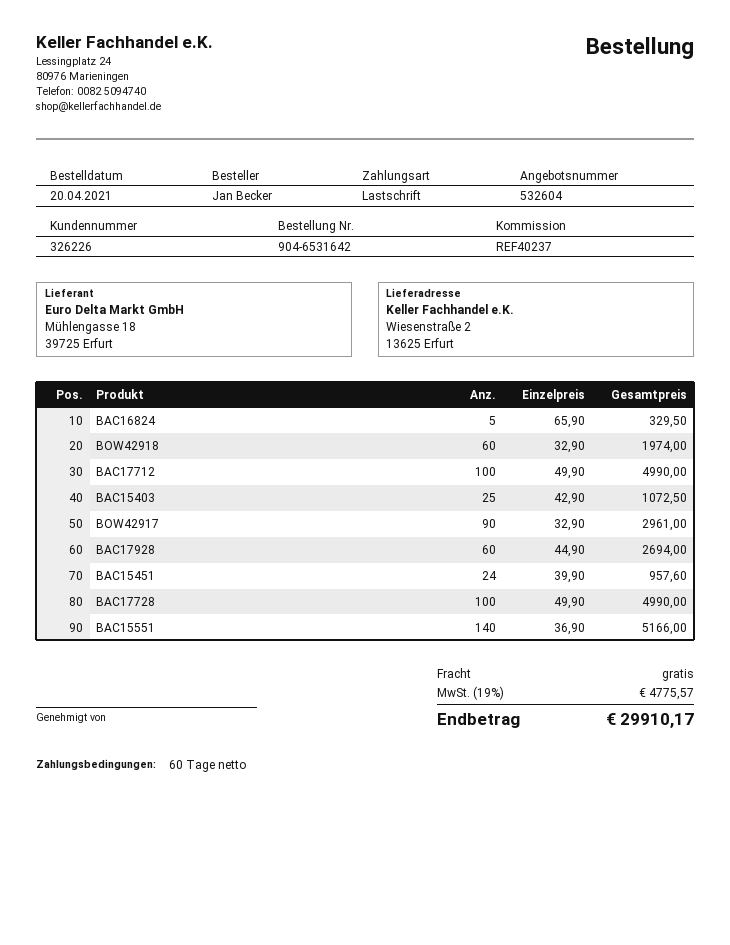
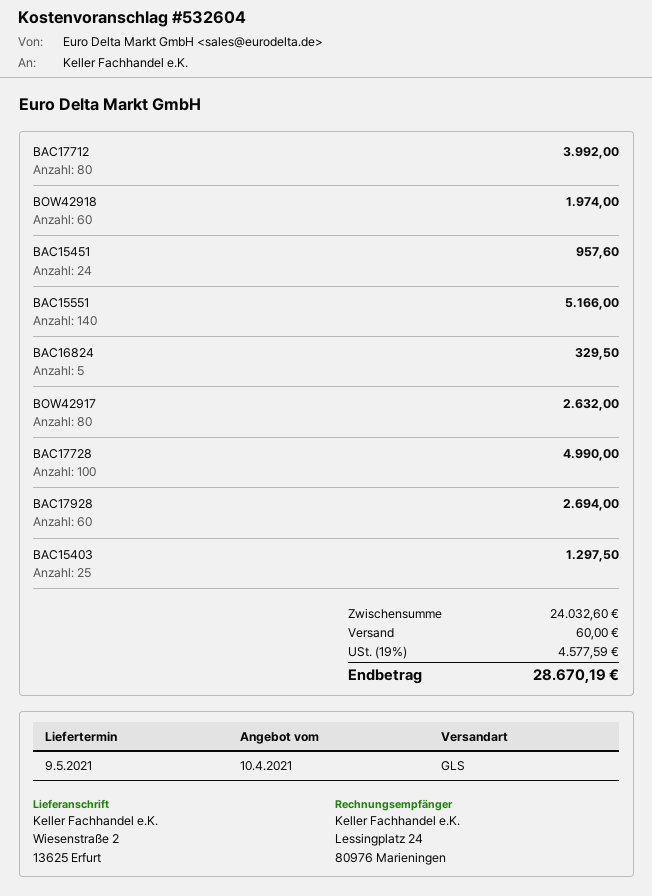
BAC17712: 100 for 4990.00 -> 80 for 3992.00
BAC15403: 25 for 1072.50 -> 25 for 1297.50
BOW42917: 90 for 2961.00 -> 80 for 2632.00
shipping: 0.00 -> 60.00
tax: 19% = 4775.57 -> 19% = 4577.59
total: 29910.17 -> 28670.19

